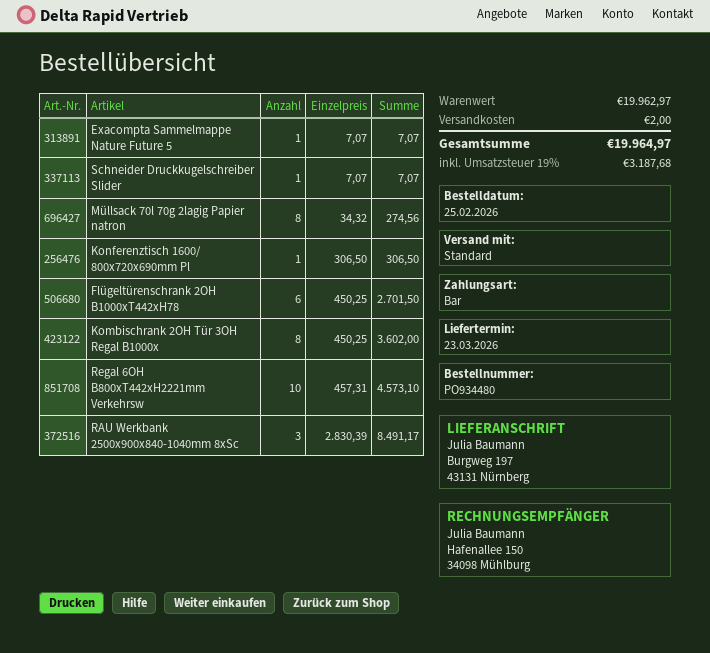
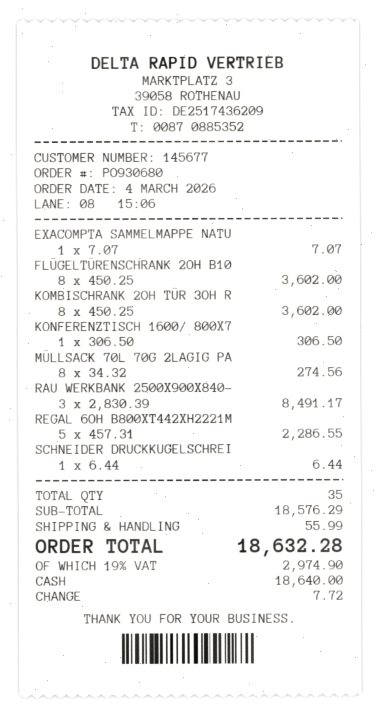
order number: PO934480 -> PO930680
order date: 2026-02-25 -> 2026-03-04
Schneider Druckkugelschreiber Slider: 1 x 7.07 = 7.07 -> 1 x 6.44 = 6.44
Flügeltürenschrank 2OH B1000xT442xH78: 6 x 450.25 = 2701.50 -> 8 x 450.25 = 3602.00
Regal 6OH B800xT442xH2221mm Verkehrsw: 10 x 457.31 = 4573.10 -> 5 x 457.31 = 2286.55
subtotal: 19962.97 -> 18576.29
shipping: 2.00 -> 55.99
tax: 19% = 3187.68 -> 19% = 2974.90
total: 19964.97 -> 18632.28

